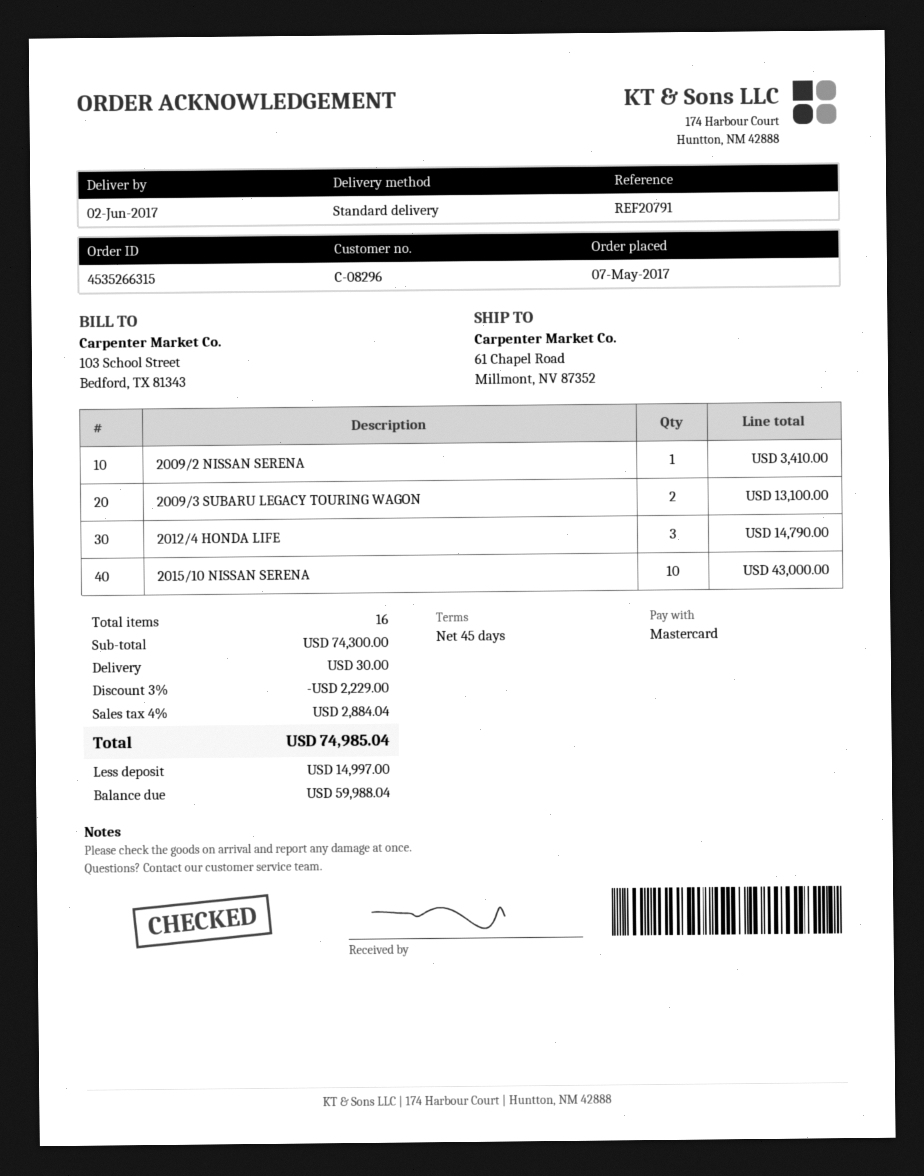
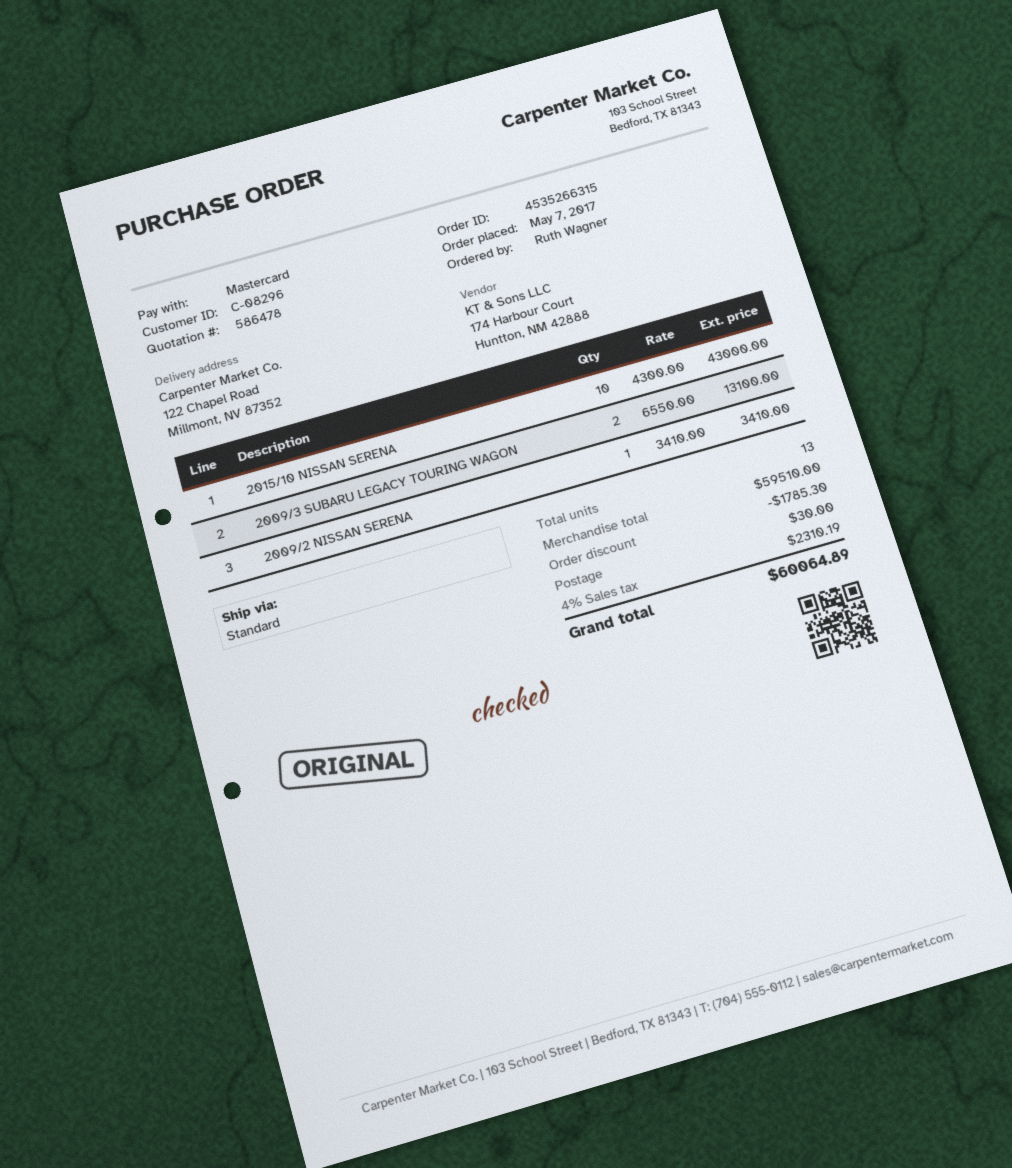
ship to: 61 Chapel Road, Millmont, NV 87352 -> 122 Chapel Road, Millmont, NV 87352
2012/4 HONDA LIFE: 3 for 14790.00 -> none
total quantity: 16 -> 13
subtotal: 74300.00 -> 59510.00
discount: 2229.00 -> 1785.30
tax: 4% = 2884.04 -> 4% = 2310.19
total: 74985.04 -> 60064.89

